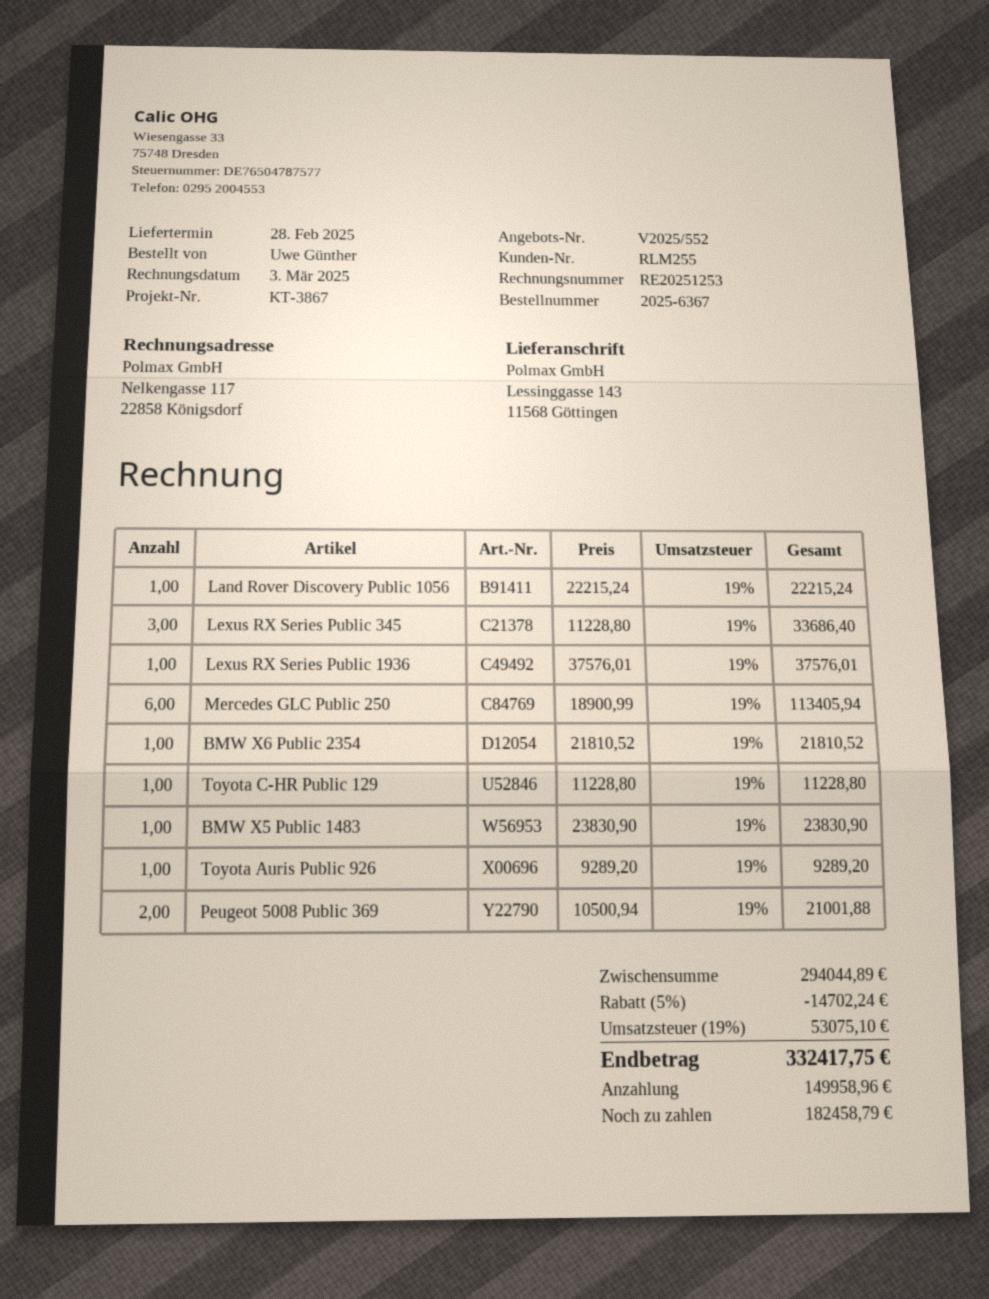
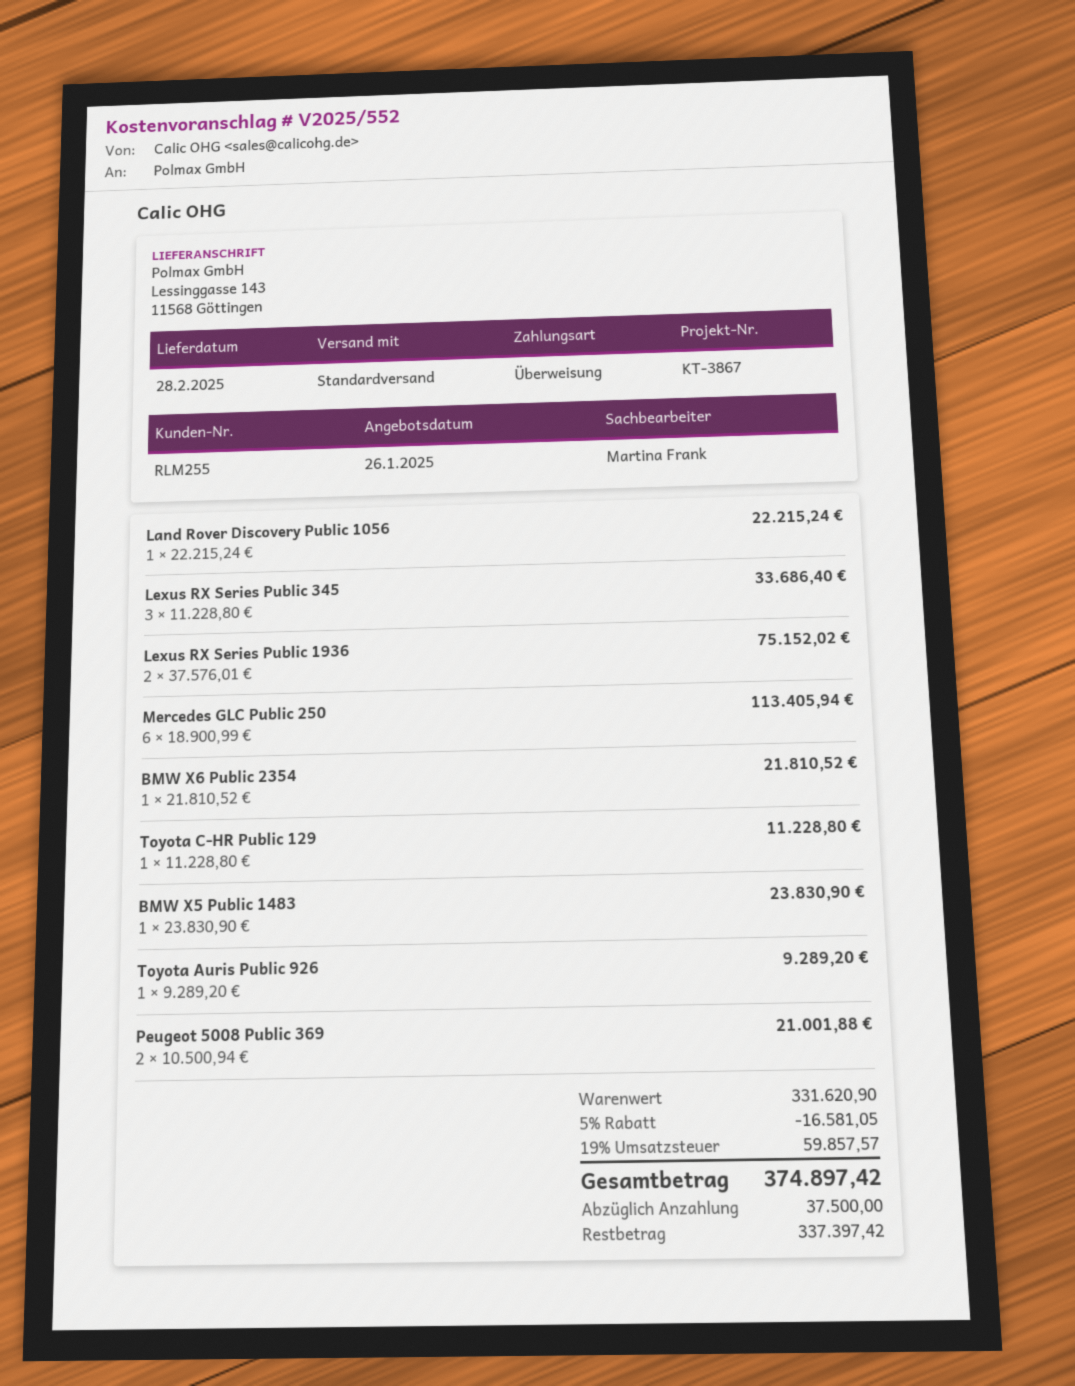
Lexus RX Series Public 1936: 1 x 37576.01 = 37576.01 -> 2 x 37576.01 = 75152.02
subtotal: 294044.89 -> 331620.90
discount: 5% = 14702.24 -> 5% = 16581.05
tax: 19% = 53075.10 -> 19% = 59857.57
total: 332417.75 -> 374897.42
deposit: 149958.96 -> 37500.00
balance: 182458.79 -> 337397.42

